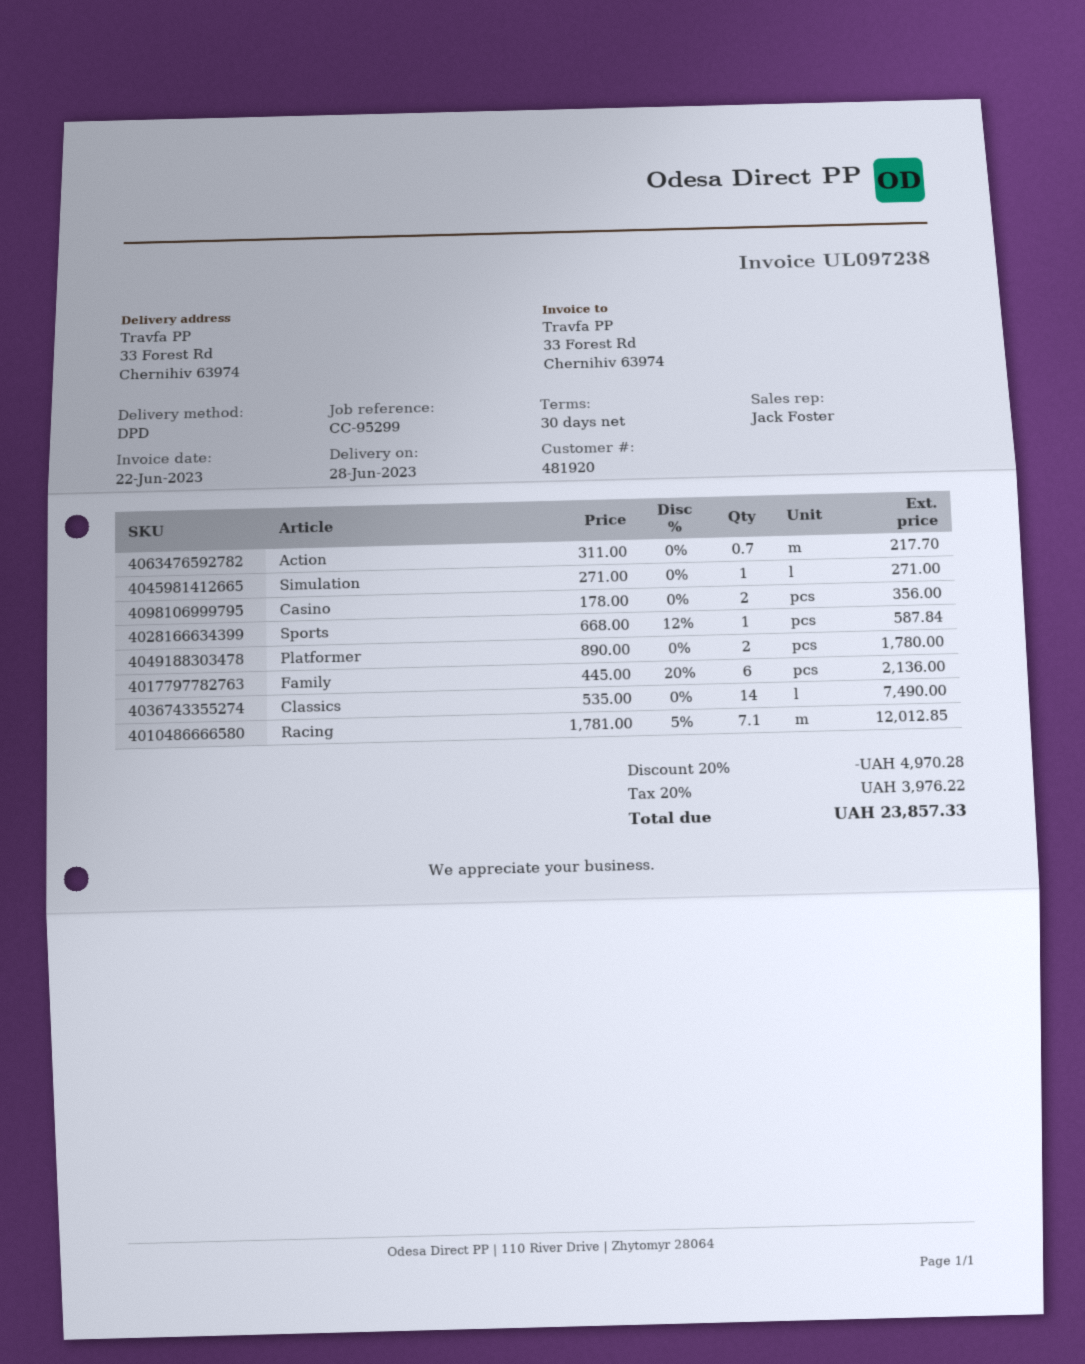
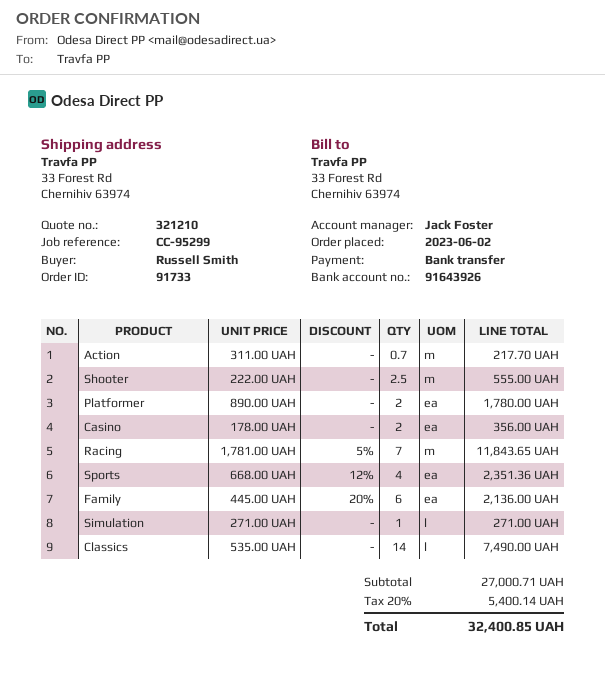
Sports: 1 x 668.00 - 12% = 587.84 -> 4 x 668.00 - 12% = 2351.36
Racing: 7.1 x 1781.00 - 5% = 12012.85 -> 7 x 1781.00 - 5% = 11843.65
Shooter: none -> 2.5 x 222.00 = 555.00
discount: 20% = 4970.28 -> none
tax: 20% = 3976.22 -> 20% = 5400.14
total: 23857.33 -> 32400.85

